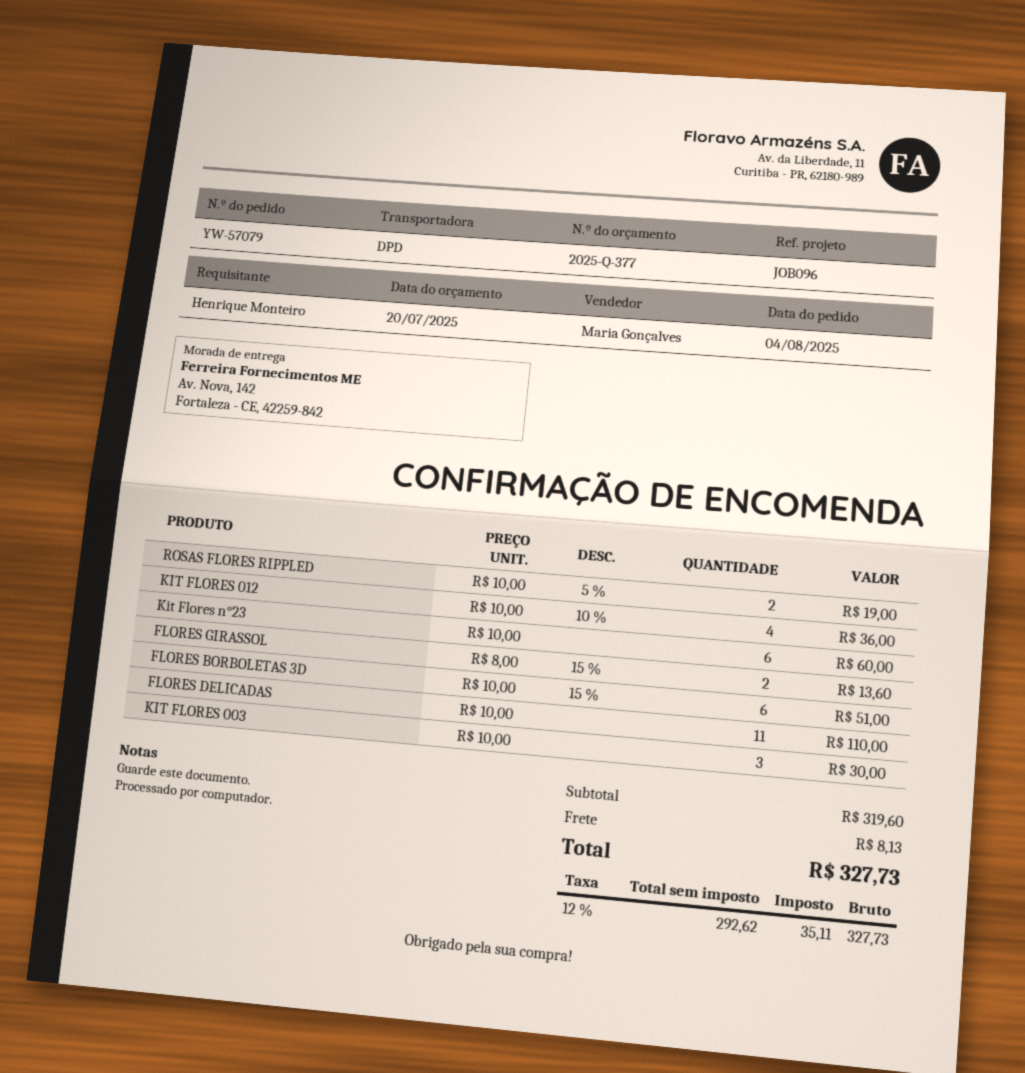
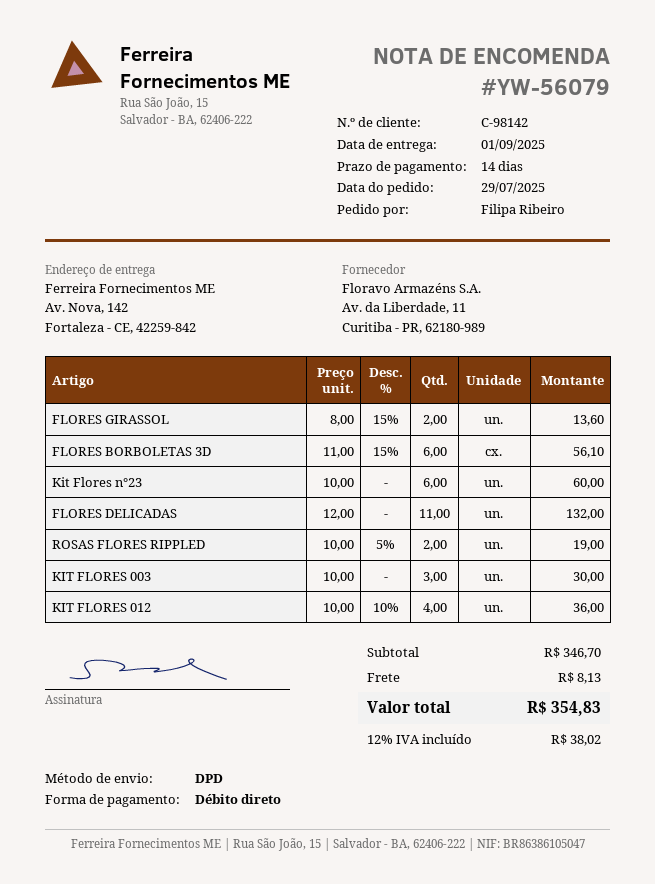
order number: YW-57079 -> YW-56079
order date: 2025-08-04 -> 2025-07-29
ordered by: Henrique Monteiro -> Filipa Ribeiro
FLORES BORBOLETAS 3D: 6 x 10.00 - 15% = 51.00 -> 6 x 11.00 - 15% = 56.10
FLORES DELICADAS: 11 x 10.00 = 110.00 -> 11 x 12.00 = 132.00
subtotal: 319.60 -> 346.70
tax: 12% = 35.11 -> 12% = 38.02
total: 327.73 -> 354.83

